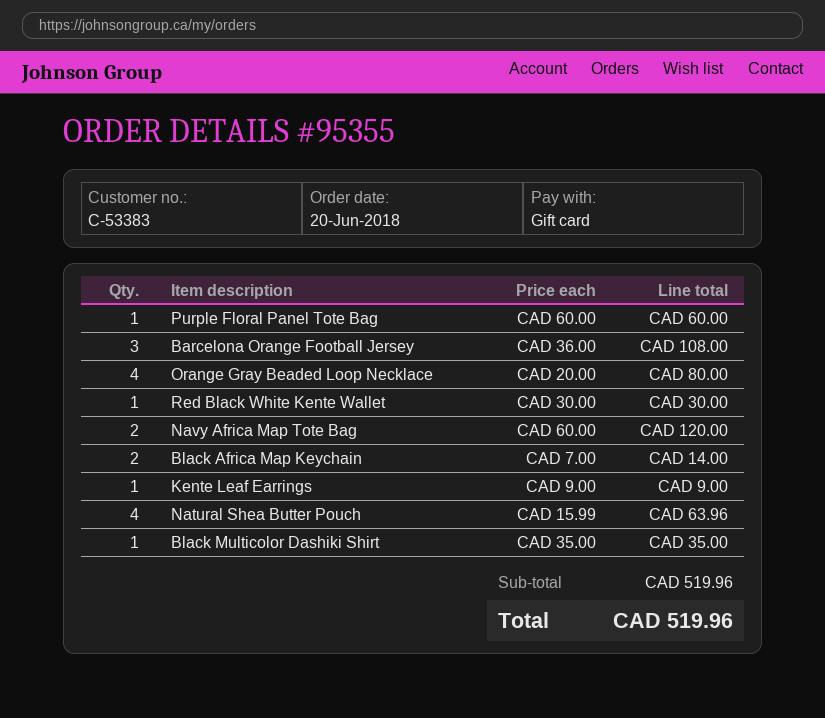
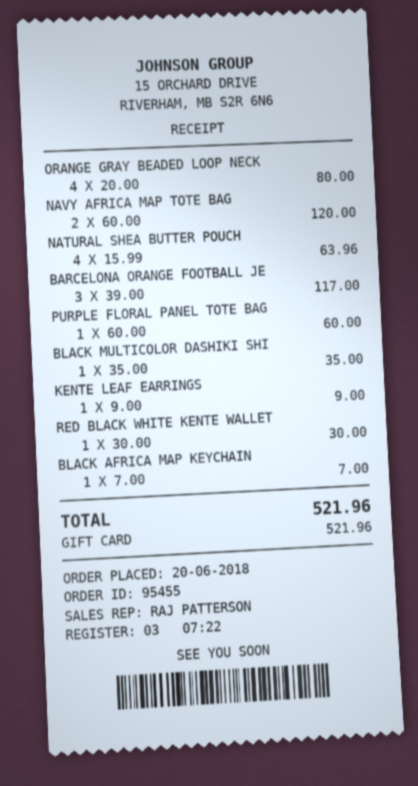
order number: 95355 -> 95455
Barcelona Orange Football Jersey: 3 x 36.00 = 108.00 -> 3 x 39.00 = 117.00
Black Africa Map Keychain: 2 x 7.00 = 14.00 -> 1 x 7.00 = 7.00
total: 519.96 -> 521.96

